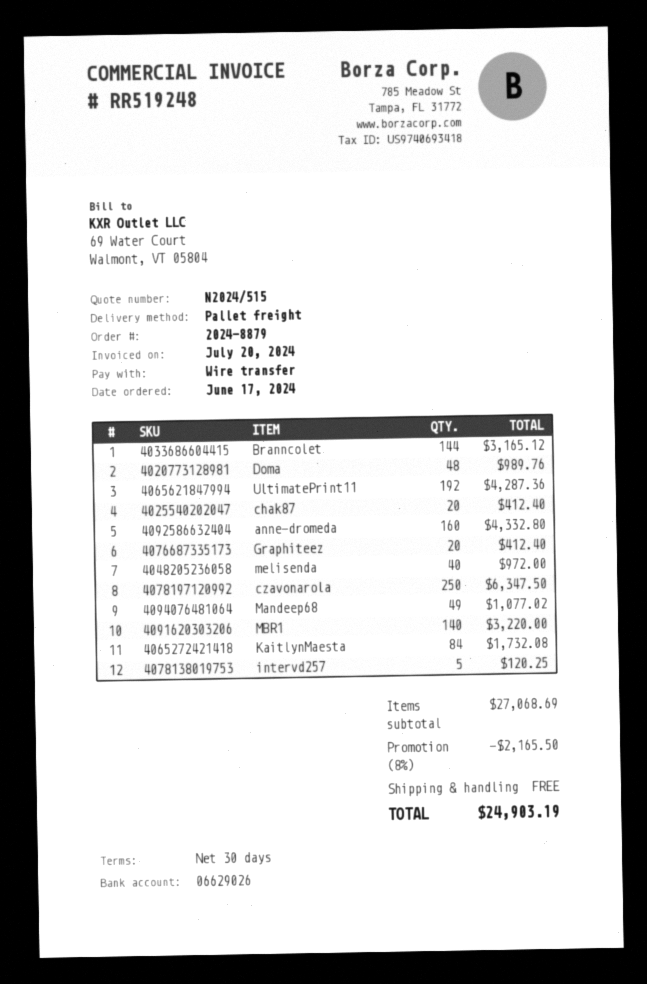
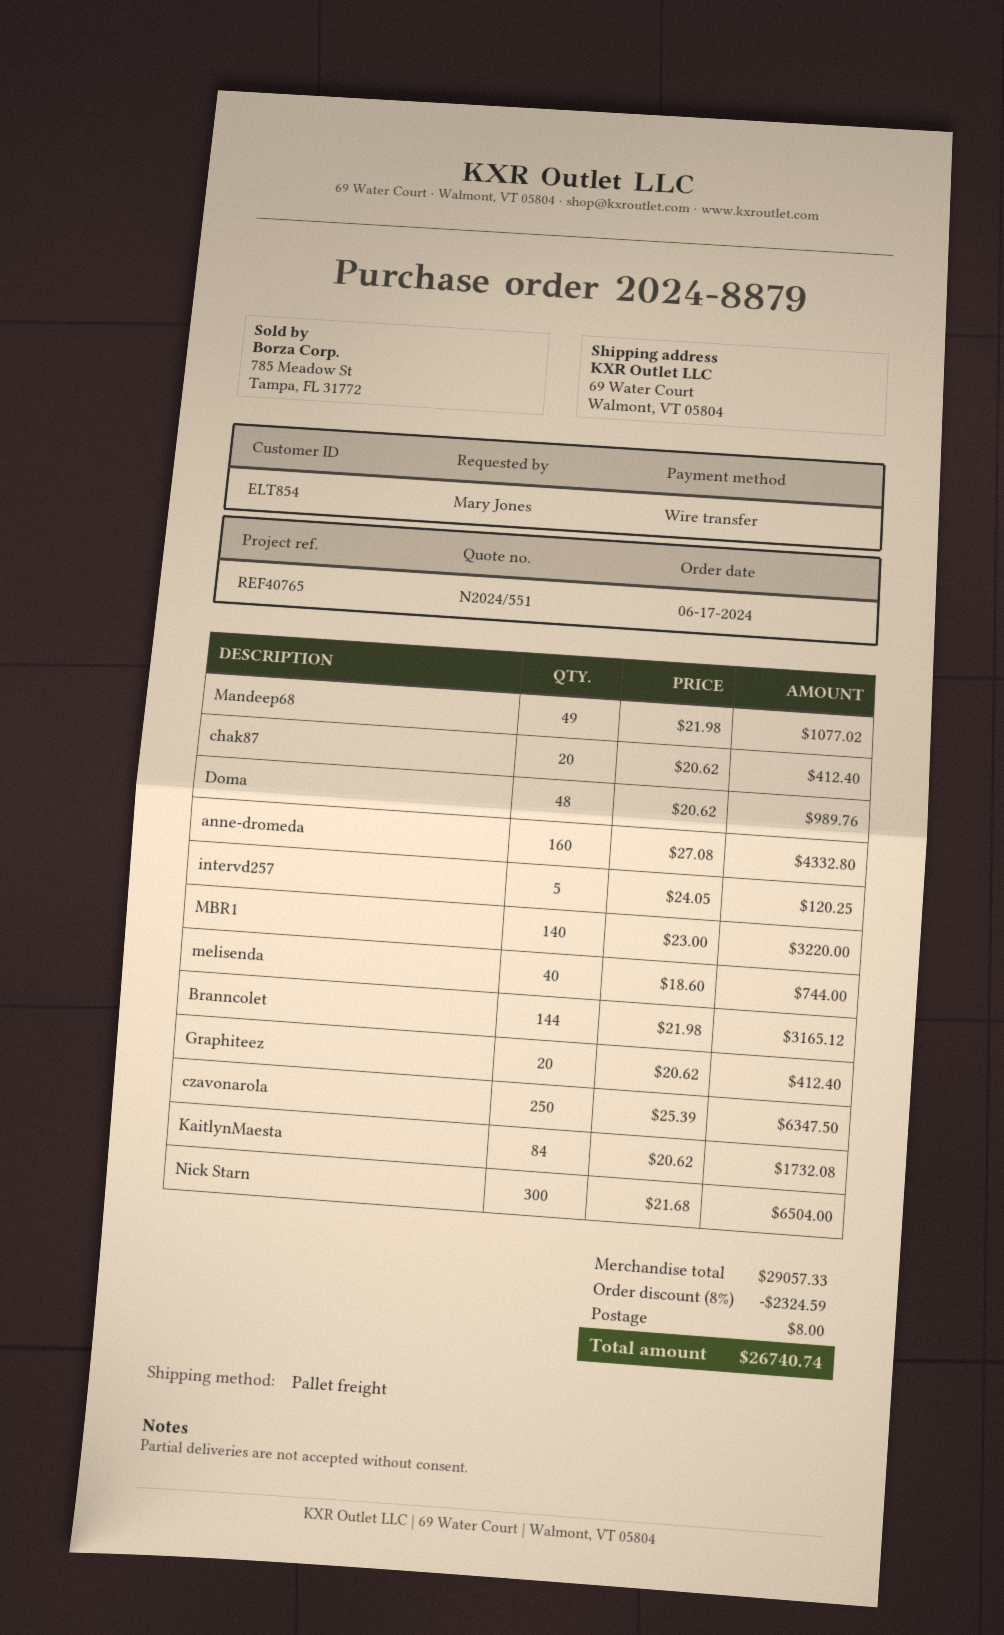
quote number: N2024/515 -> N2024/551
UltimatePrint11: 192 for 4287.36 -> none
melisenda: 40 for 972.00 -> 40 for 744.00
Nick Starn: none -> 300 for 6504.00
subtotal: 27068.69 -> 29057.33
discount: 8% = 2165.50 -> 8% = 2324.59
shipping: 0.00 -> 8.00
total: 24903.19 -> 26740.74

